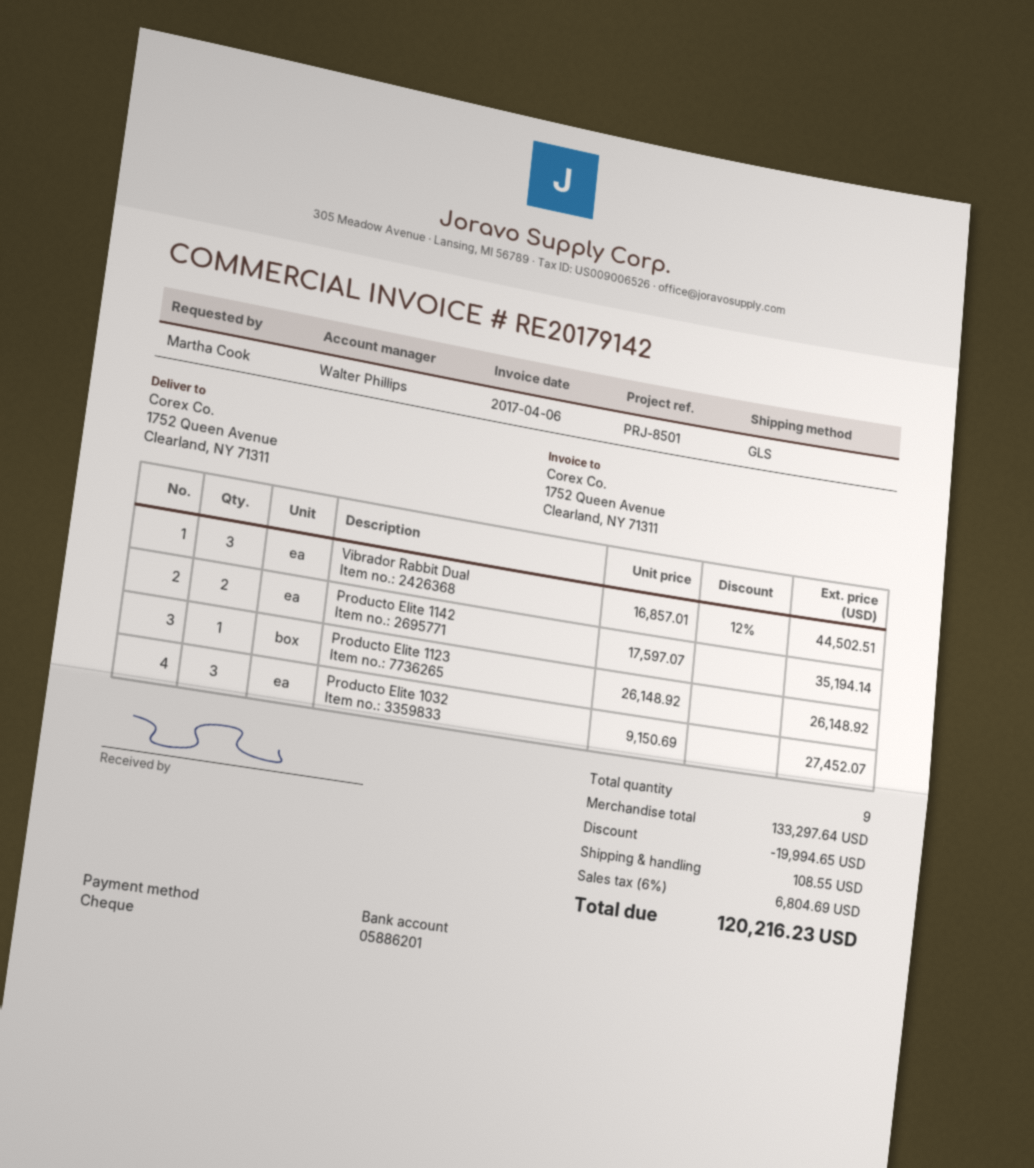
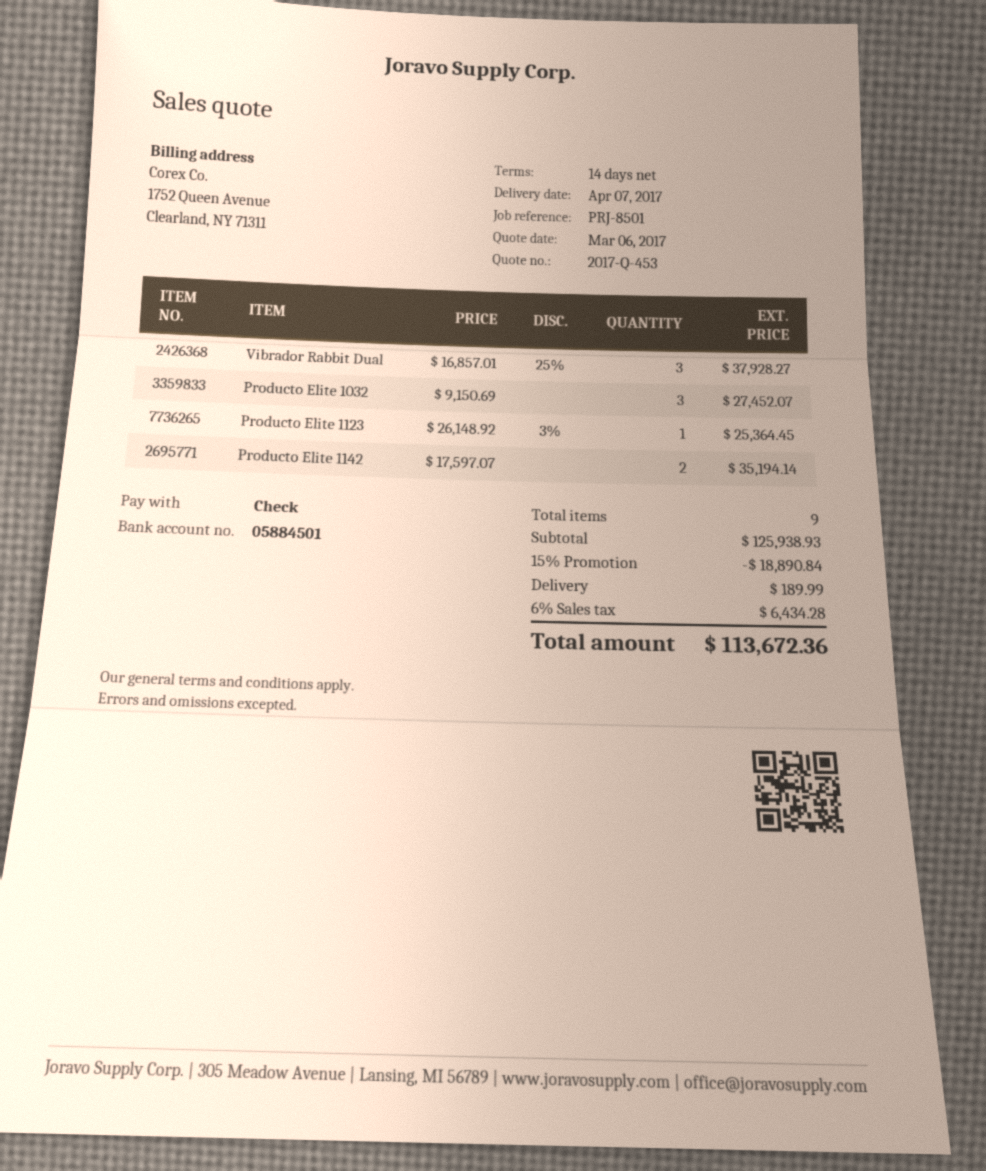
bank account: 05886201 -> 05884501
Vibrador Rabbit Dual: 3 x 16857.01 - 12% = 44502.51 -> 3 x 16857.01 - 25% = 37928.27
Producto Elite 1123: 1 x 26148.92 = 26148.92 -> 1 x 26148.92 - 3% = 25364.45
subtotal: 133297.64 -> 125938.93
discount: 19994.65 -> 18890.84
shipping: 108.55 -> 189.99
tax: 6% = 6804.69 -> 6% = 6434.28
total: 120216.23 -> 113672.36

